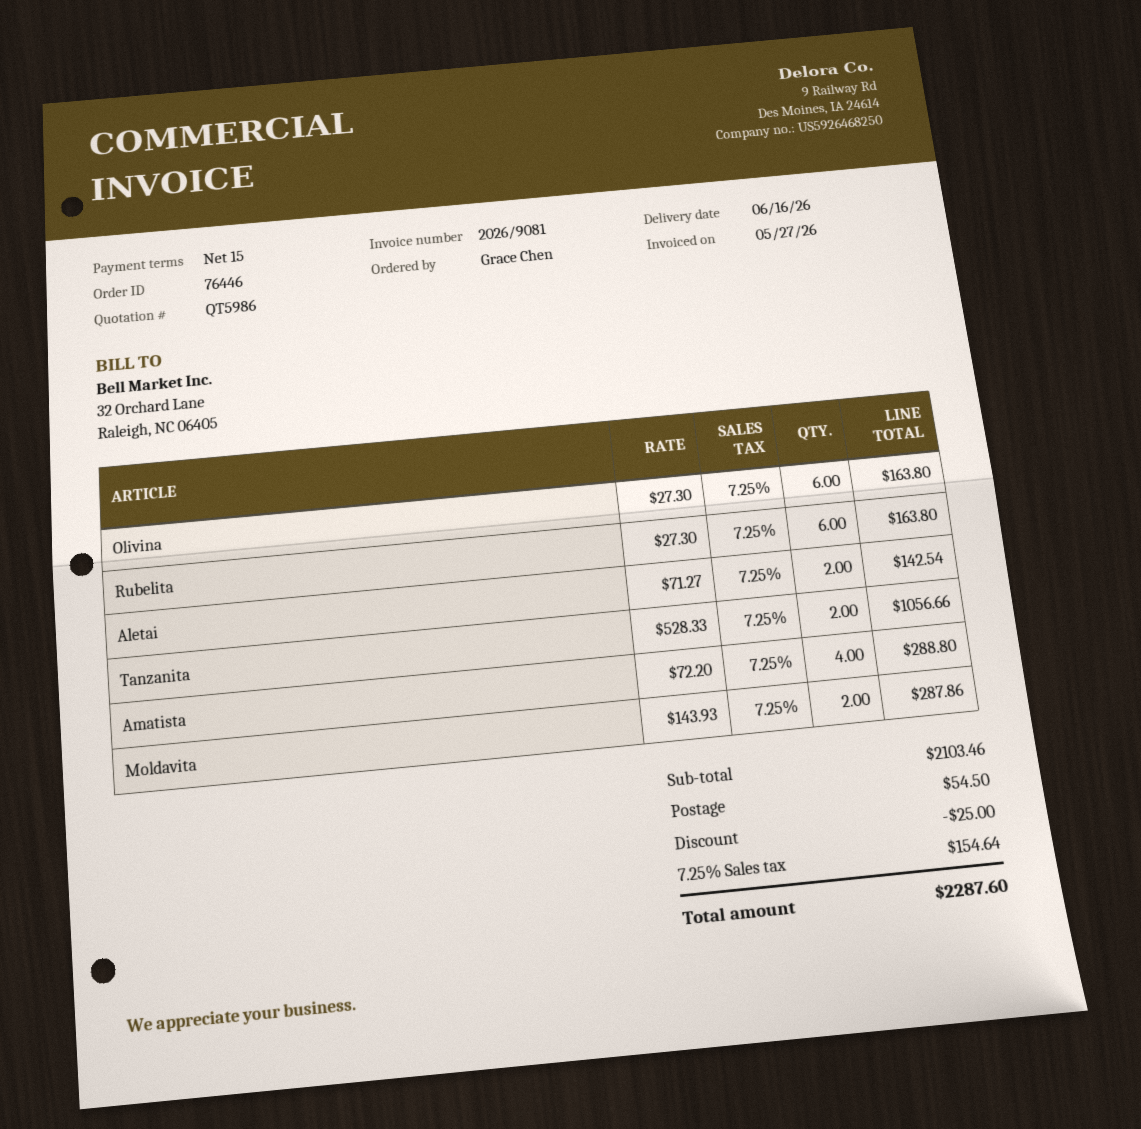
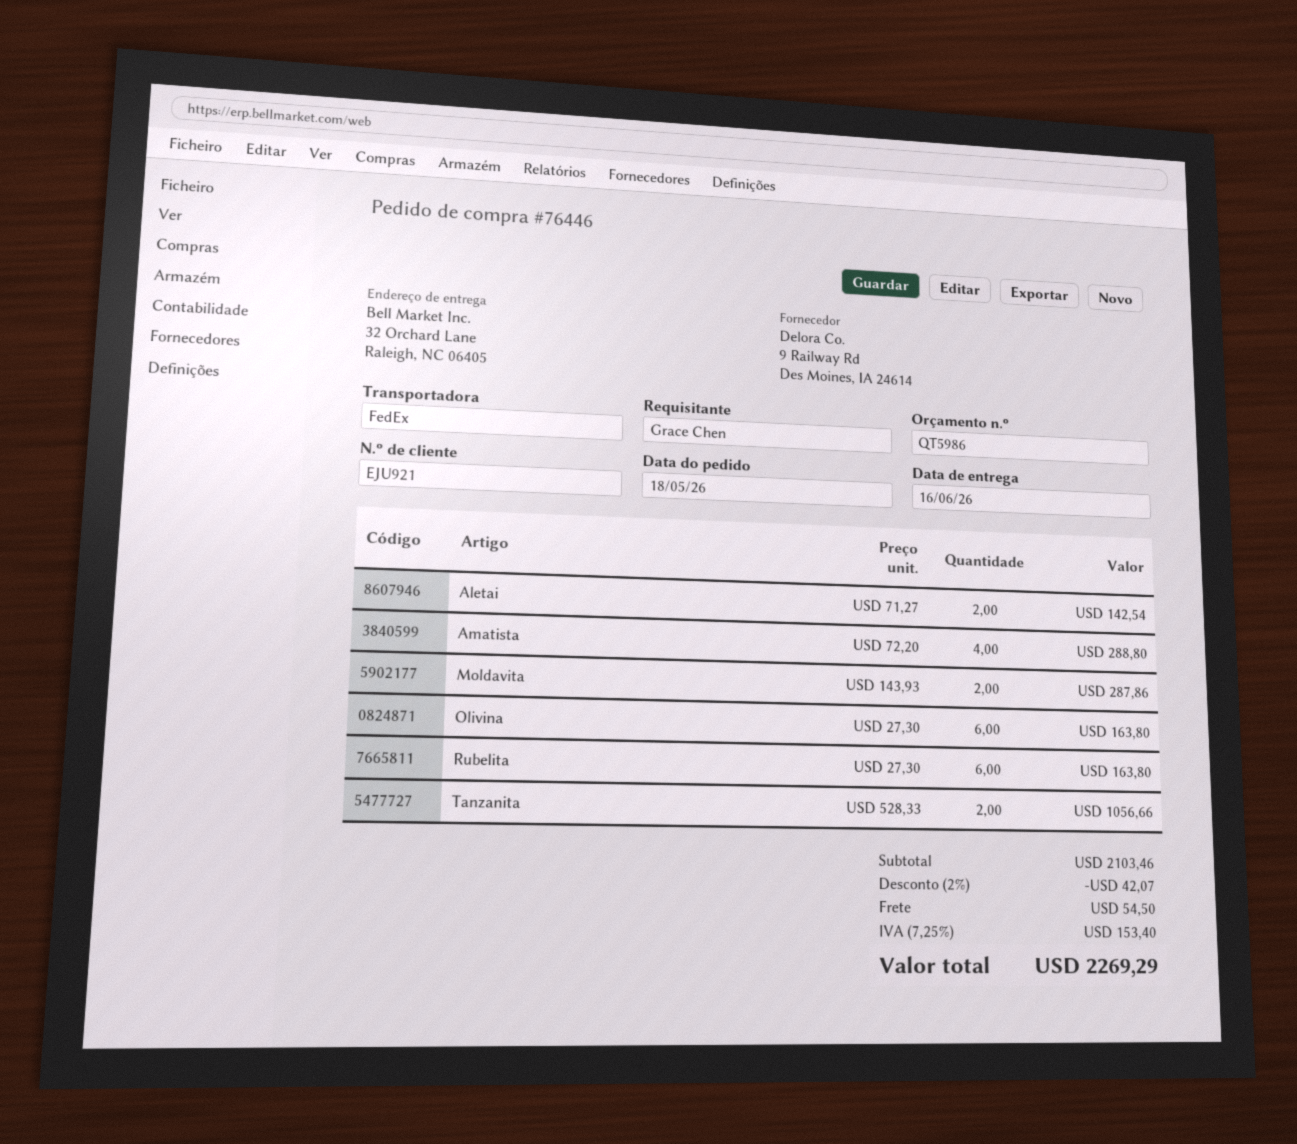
discount: 25.00 -> 42.07
tax: 7.25% = 154.64 -> 7.25% = 153.40
total: 2287.60 -> 2269.29

